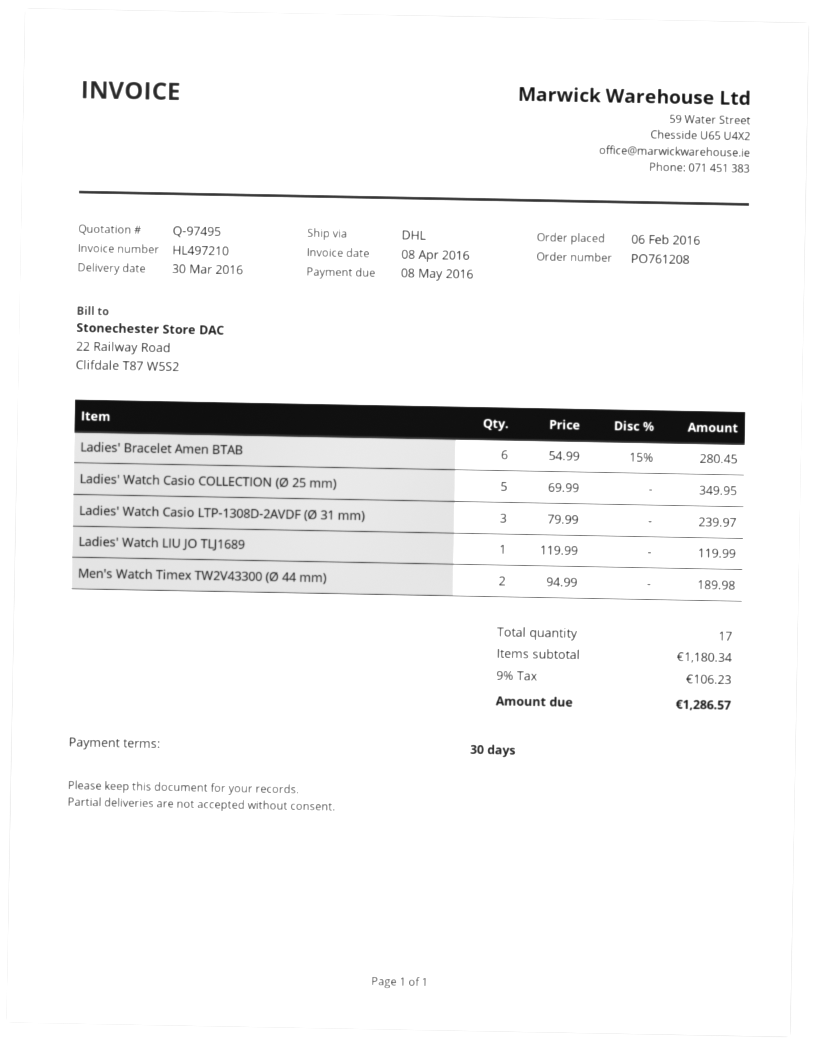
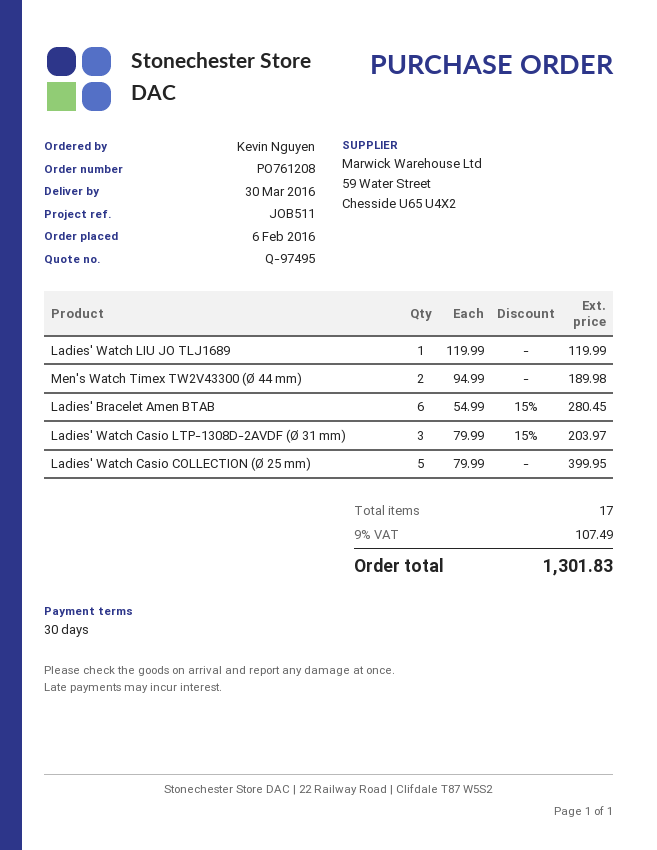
Ladies' Watch Casio COLLECTION (Ø 25 mm): 5 x 69.99 = 349.95 -> 5 x 79.99 = 399.95
Ladies' Watch Casio LTP-1308D-2AVDF (Ø 31 mm): 3 x 79.99 = 239.97 -> 3 x 79.99 - 15% = 203.97
tax: 9% = 106.23 -> 9% = 107.49
total: 1286.57 -> 1301.83

